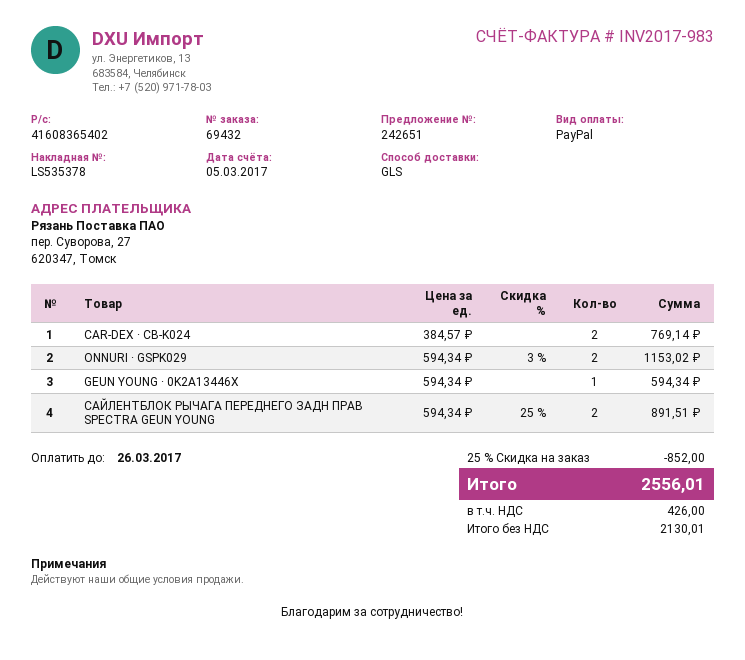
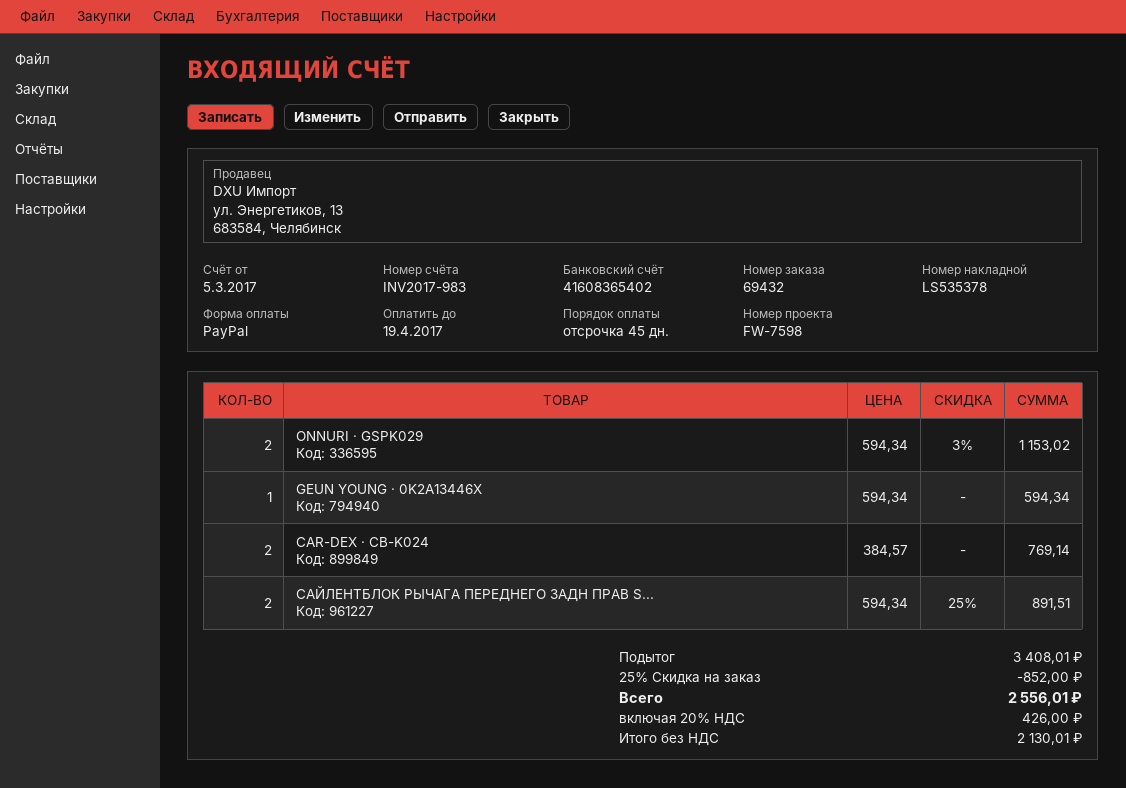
due date: 2017-03-26 -> 2017-04-19

